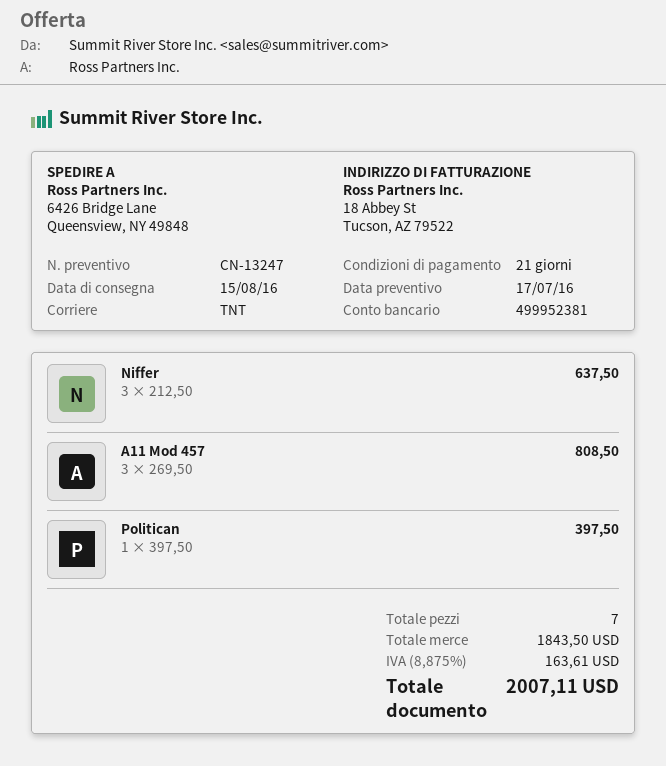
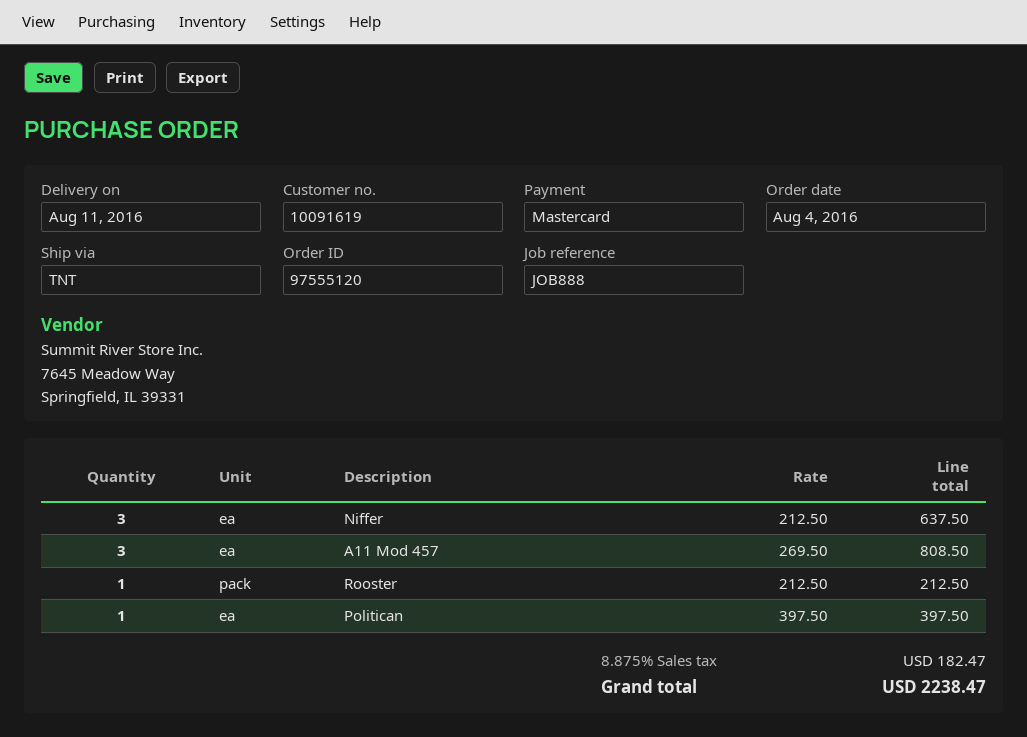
delivery date: 2016-08-15 -> 2016-08-11
Rooster: none -> 1 x 212.50 = 212.50
tax: 8.875% = 163.61 -> 8.875% = 182.47
total: 2007.11 -> 2238.47

